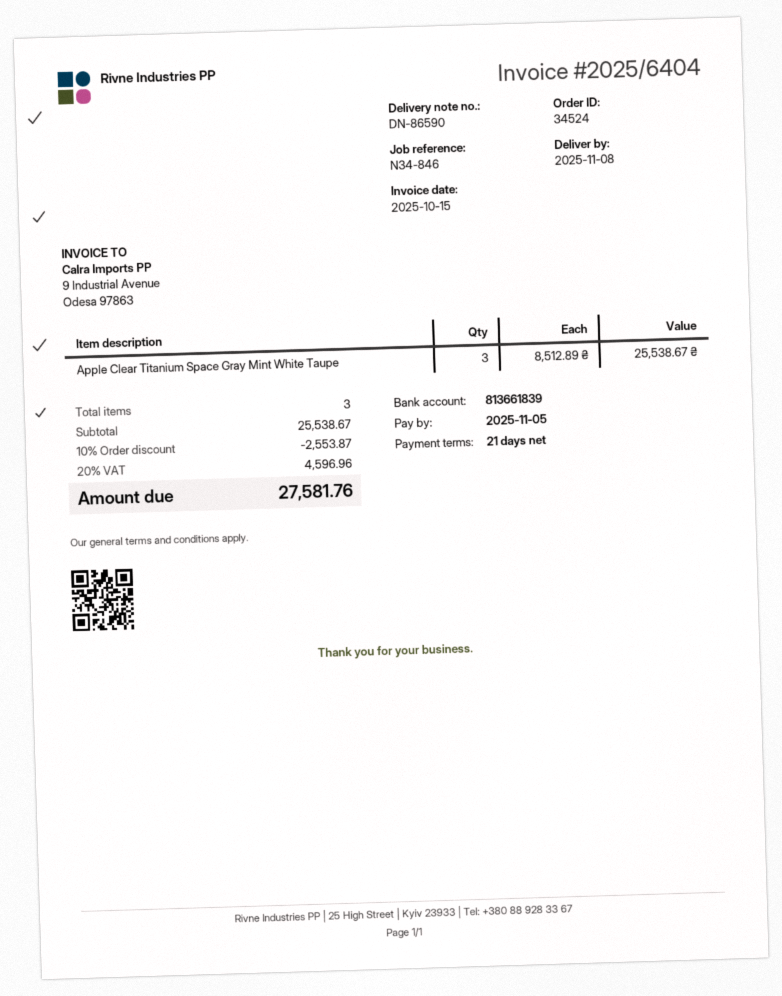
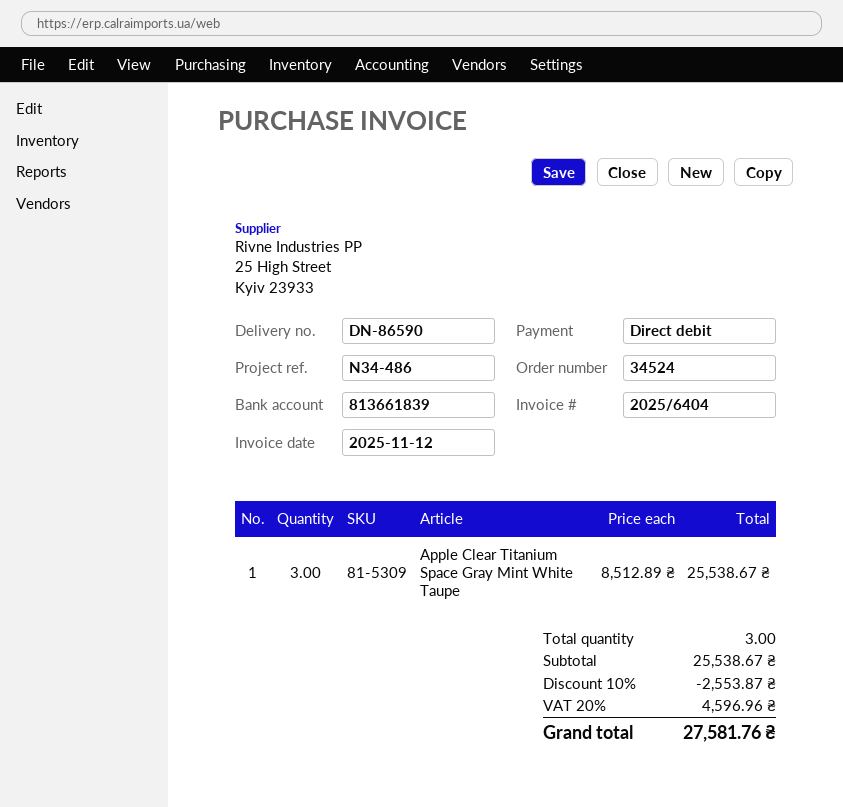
invoice date: 2025-10-15 -> 2025-11-12
reference: N34-846 -> N34-486

